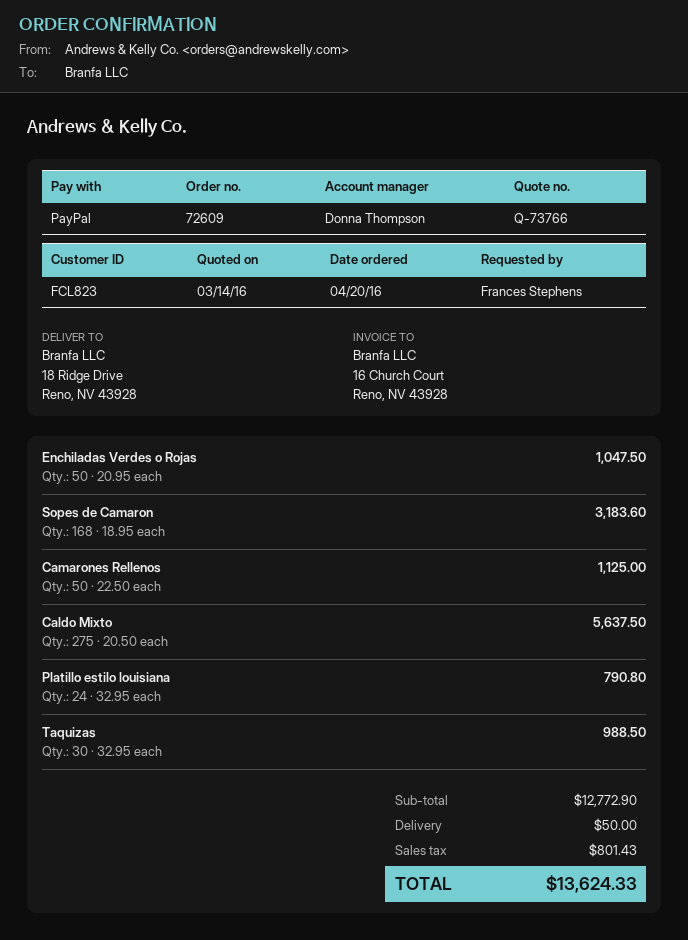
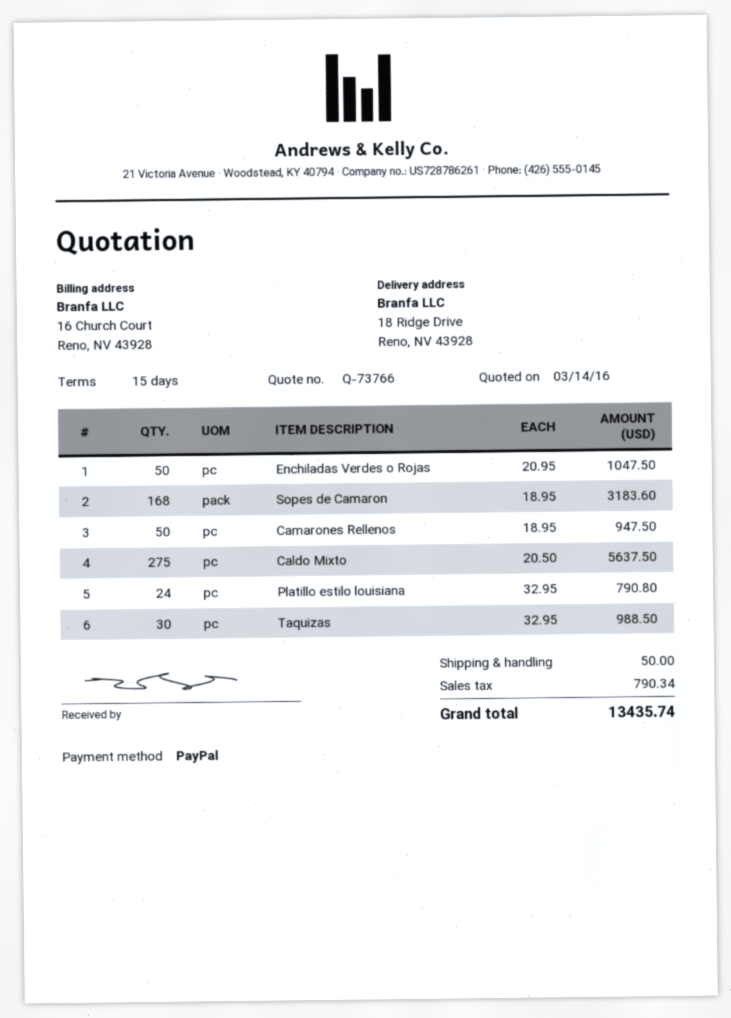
Camarones Rellenos: 50 x 22.50 = 1125.00 -> 50 x 18.95 = 947.50
tax: 801.43 -> 790.34
total: 13624.33 -> 13435.74

